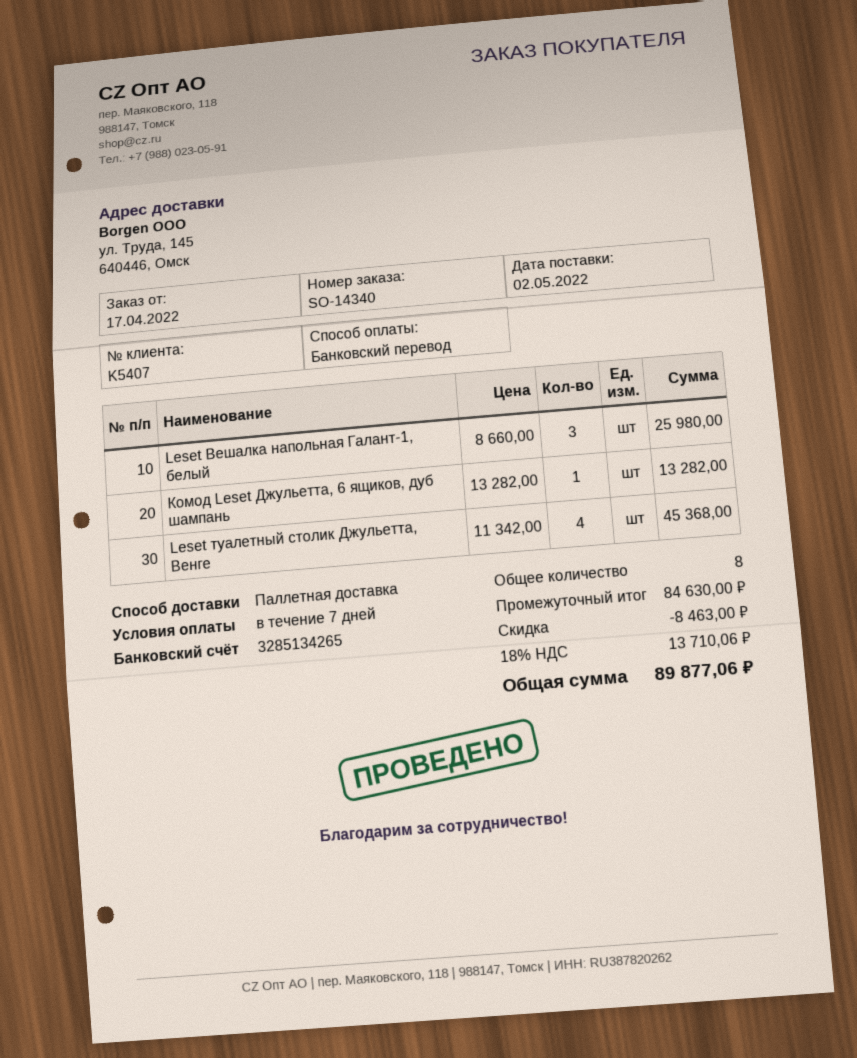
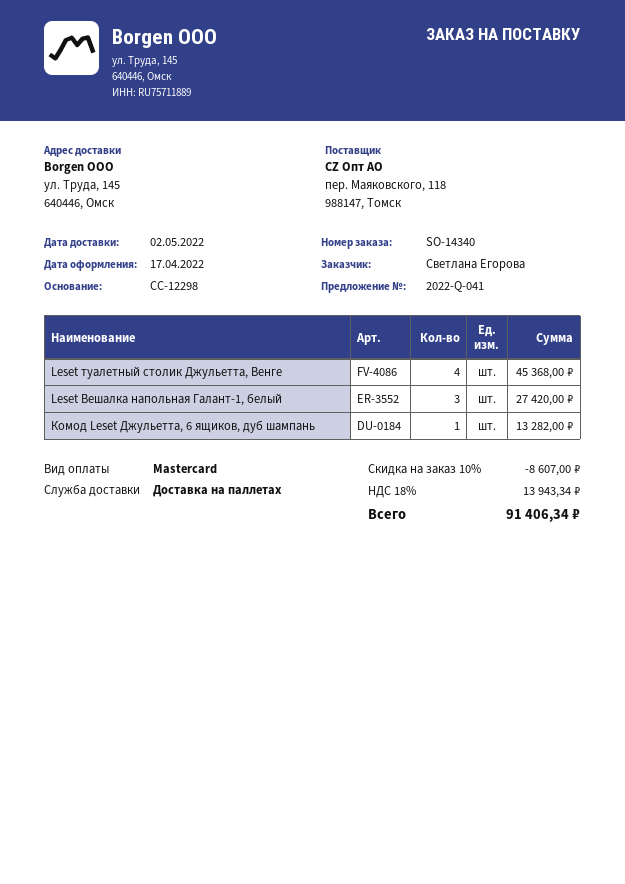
payment method: bank transfer -> Mastercard
Leset Вешалка напольная Галант-1, белый: 3 for 25980.00 -> 3 for 27420.00
discount: 8463.00 -> 8607.00
tax: 18% = 13710.06 -> 18% = 13943.34
total: 89877.06 -> 91406.34

